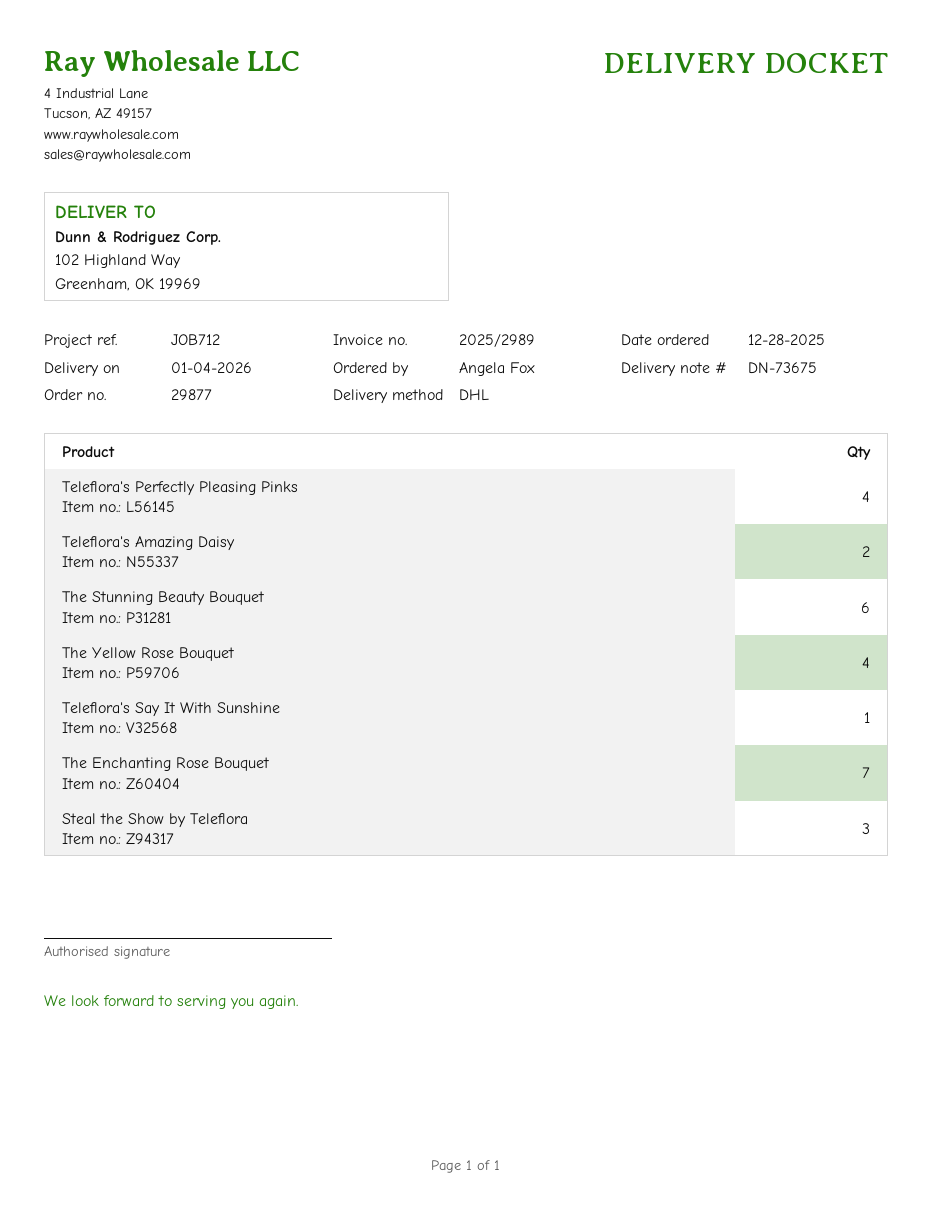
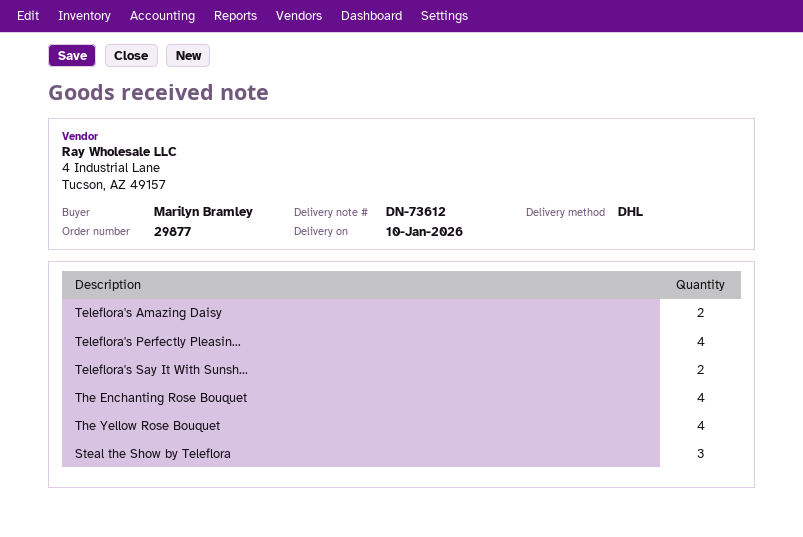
delivery note number: DN-73675 -> DN-73612
delivery date: 2026-01-04 -> 2026-01-10
ordered by: Angela Fox -> Marilyn Bramley
The Stunning Beauty Bouquet: 6 -> none
Teleflora's Say It With Sunshine: 1 -> 2
The Enchanting Rose Bouquet: 7 -> 4

